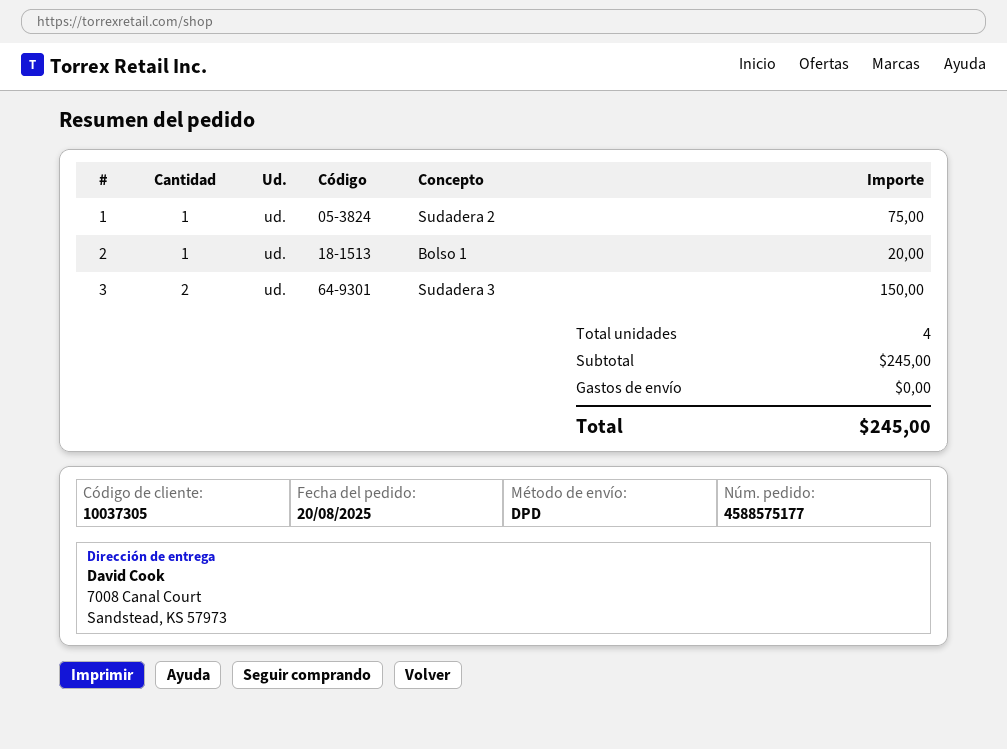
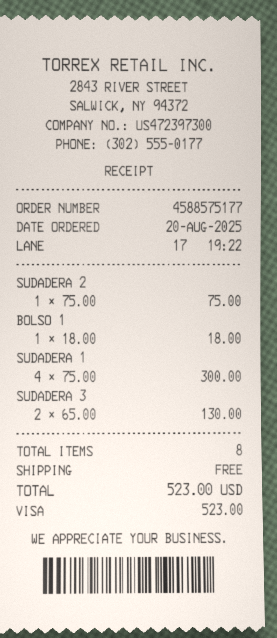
Bolso 1: 1 for 20.00 -> 1 for 18.00
Sudadera 3: 2 for 150.00 -> 2 for 130.00
SUDADERA 1: none -> 4 for 300.00
total quantity: 4 -> 8
total: 245.00 -> 523.00

